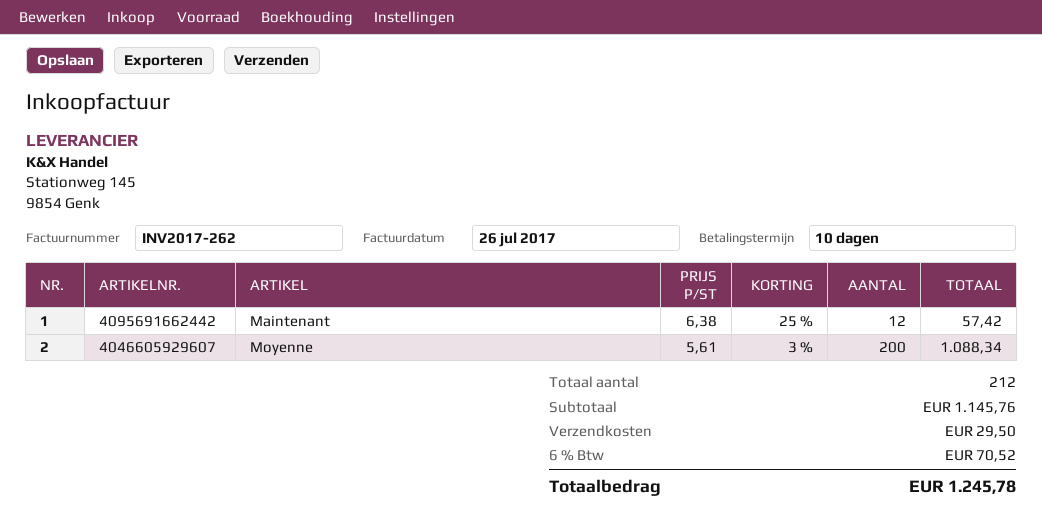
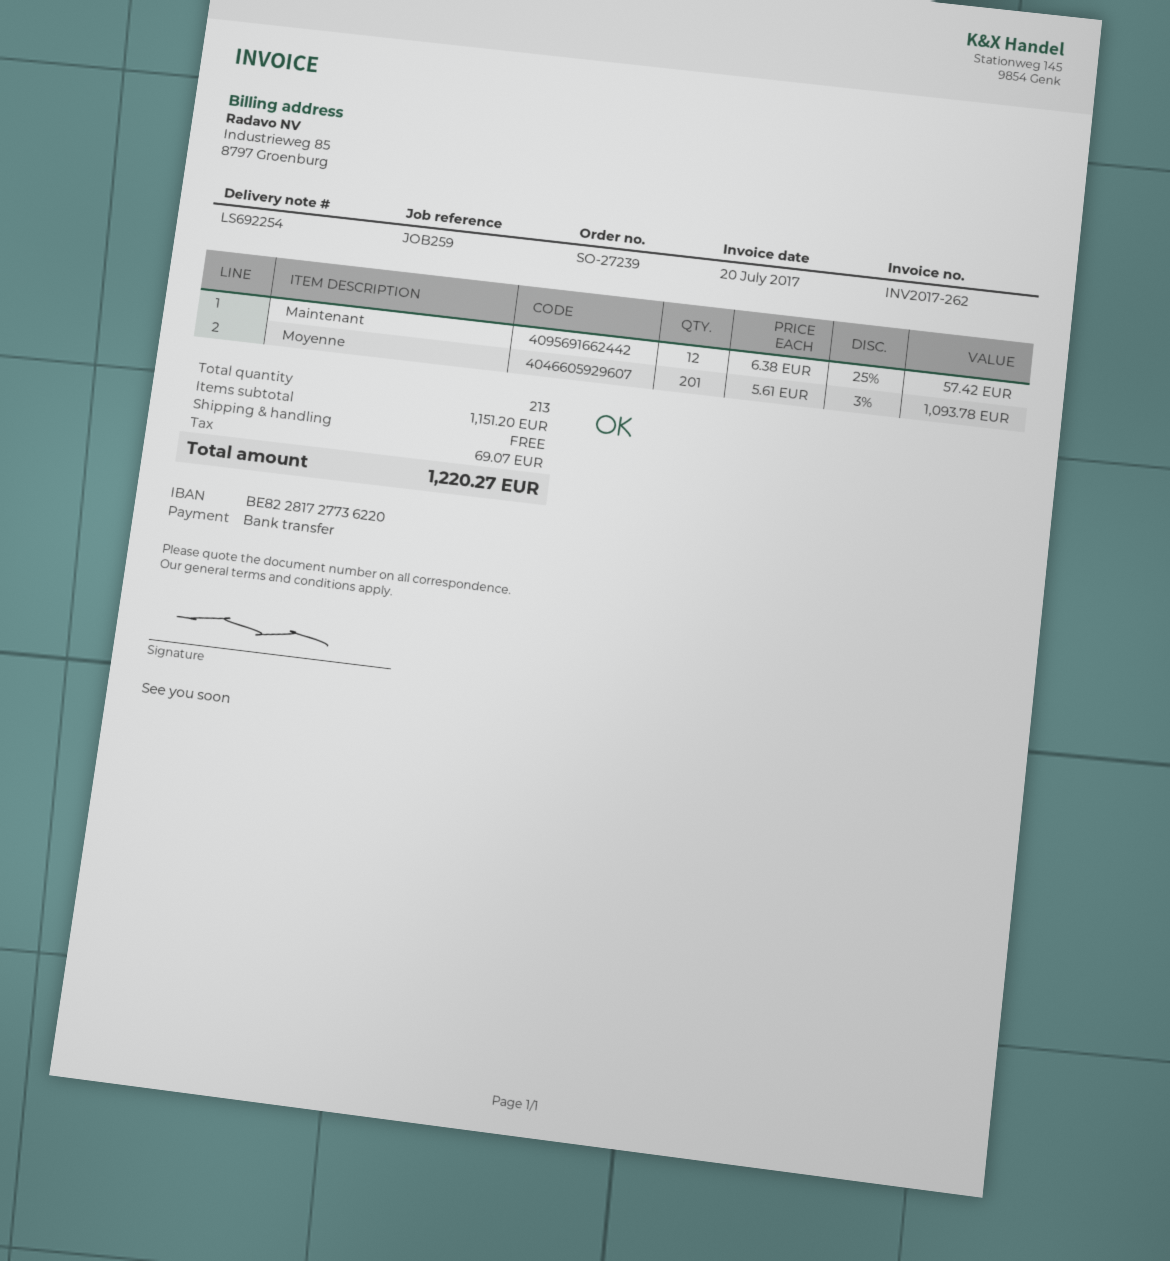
invoice date: 2017-07-26 -> 2017-07-20
Moyenne: 200 x 5.61 - 3% = 1088.34 -> 201 x 5.61 - 3% = 1093.78
total quantity: 212 -> 213
subtotal: 1145.76 -> 1151.20
shipping: 29.50 -> 0.00
tax: 70.52 -> 69.07
total: 1245.78 -> 1220.27

